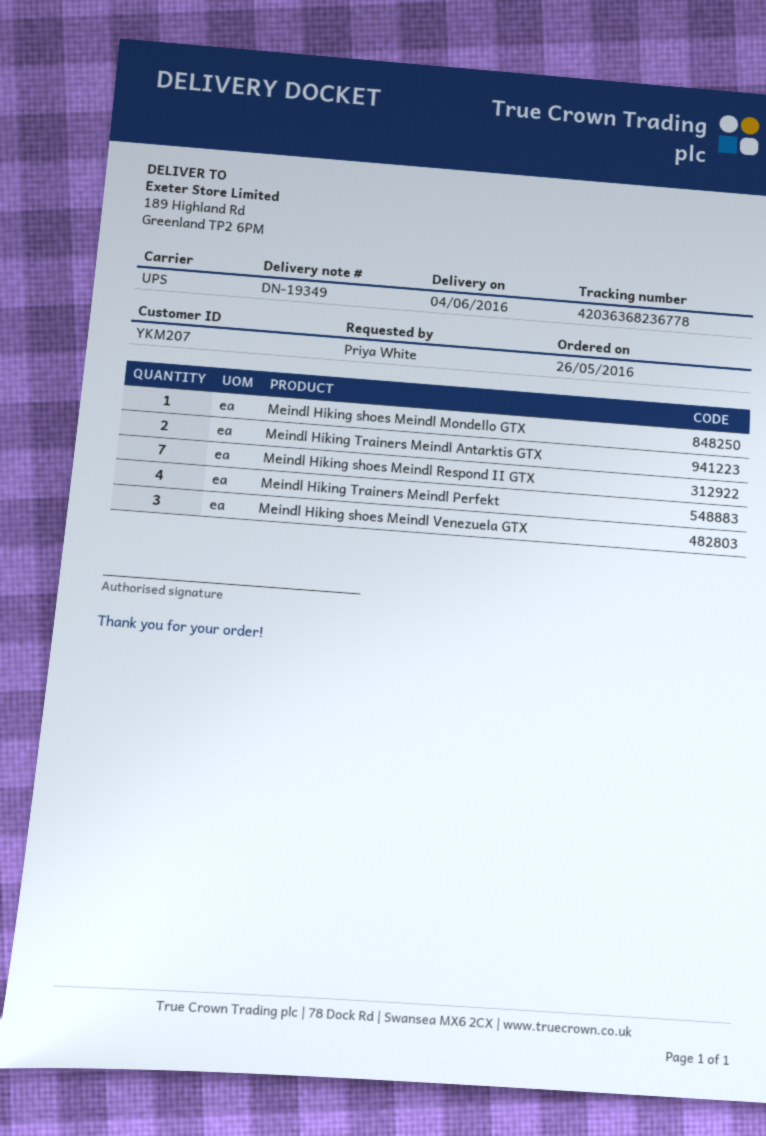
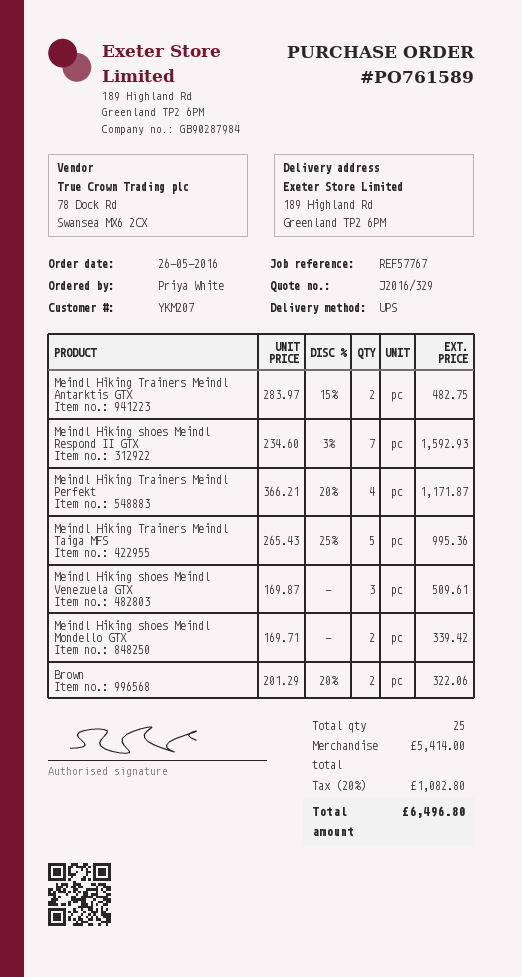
Meindl Hiking shoes Meindl Mondello GTX: 1 -> 2
Meindl Hiking Trainers Meindl Taiga MFS: none -> 5
Brown: none -> 2

